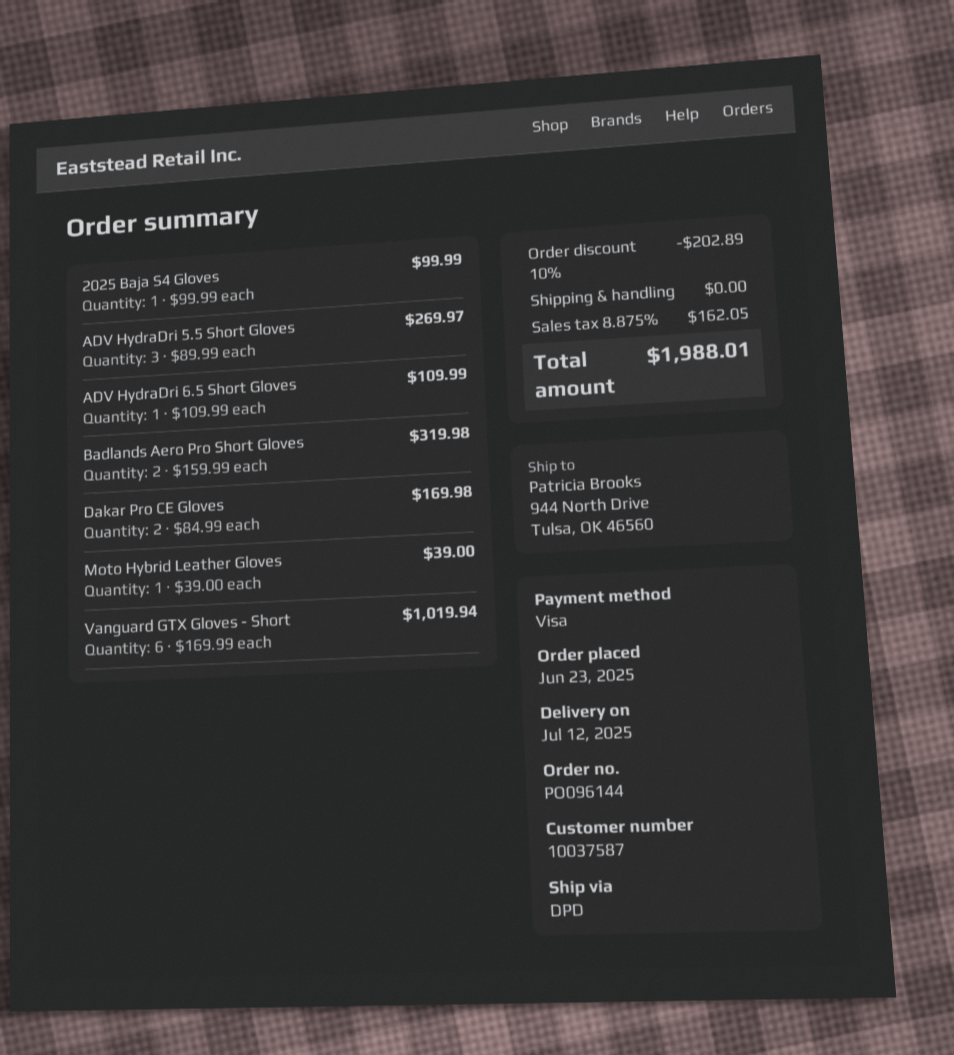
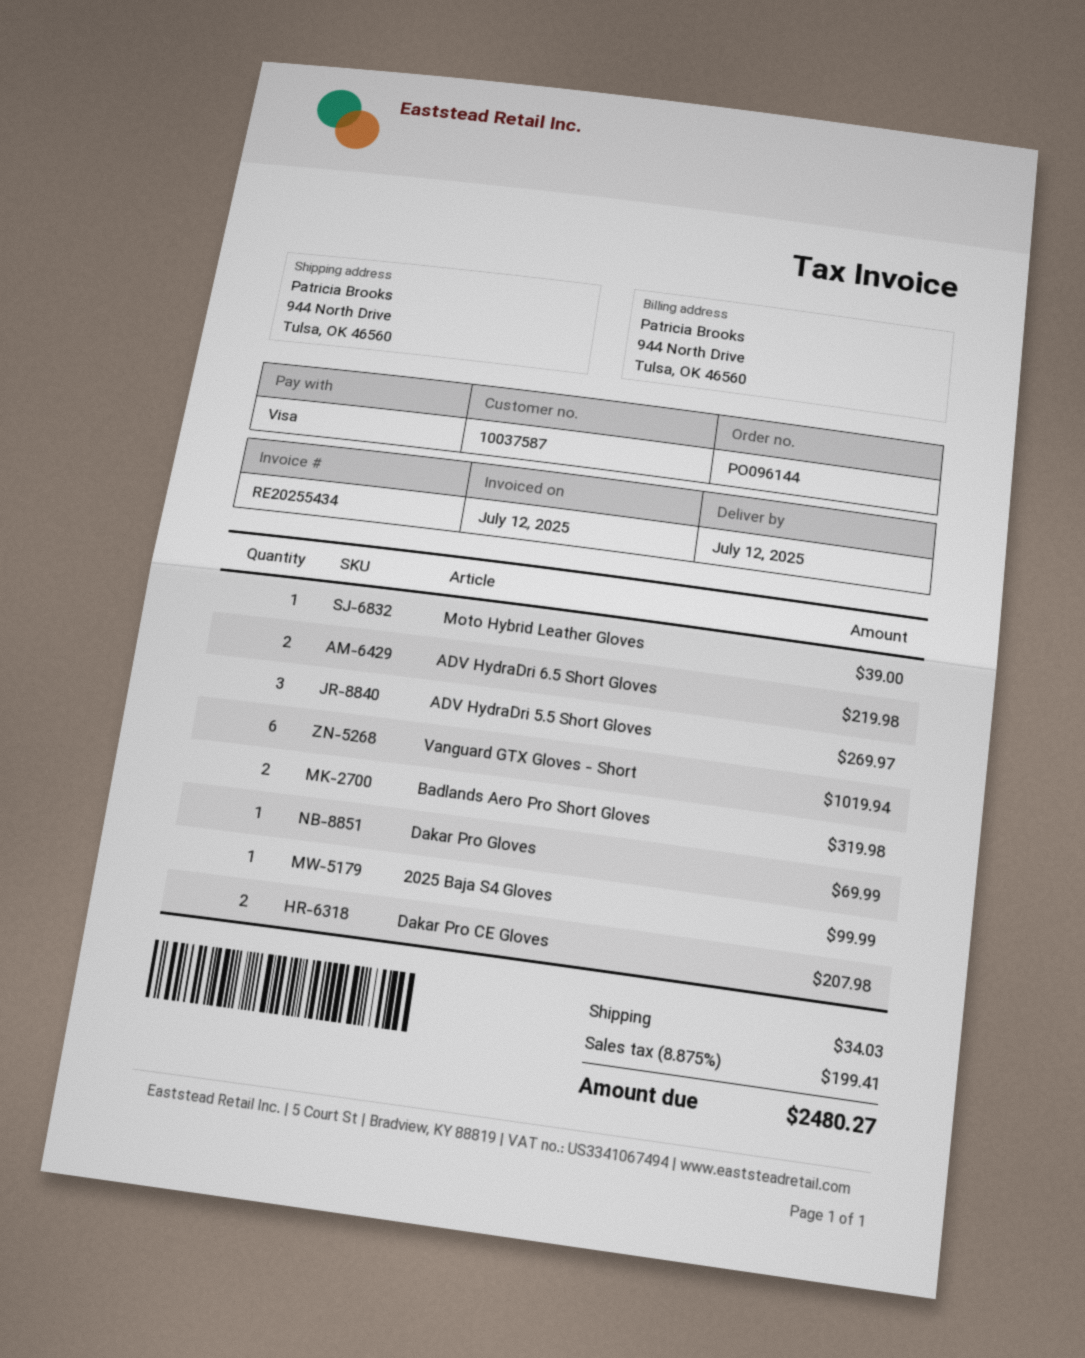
ADV HydraDri 6.5 Short Gloves: 1 for 109.99 -> 2 for 219.98
Dakar Pro CE Gloves: 2 for 169.98 -> 2 for 207.98
Dakar Pro Gloves: none -> 1 for 69.99
discount: 10% = 202.89 -> none
shipping: 0.00 -> 34.03
tax: 8.875% = 162.05 -> 8.875% = 199.41
total: 1988.01 -> 2480.27

